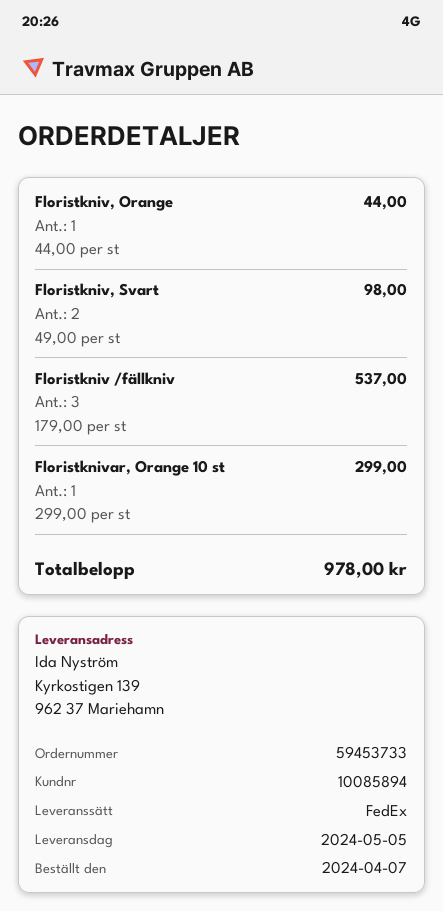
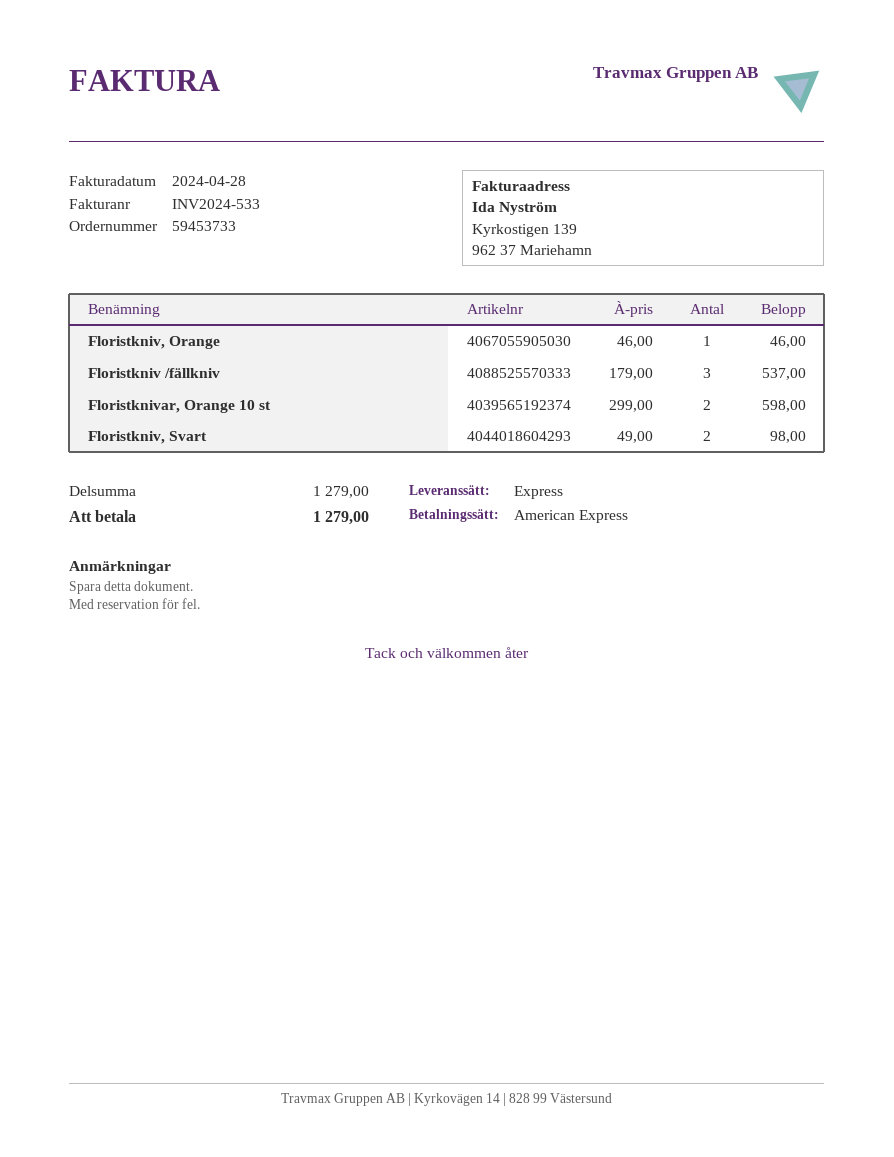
shipping method: FedEx -> express
Floristkniv, Orange: 1 x 44.00 = 44.00 -> 1 x 46.00 = 46.00
Floristknivar, Orange 10 st: 1 x 299.00 = 299.00 -> 2 x 299.00 = 598.00
total: 978.00 -> 1279.00

